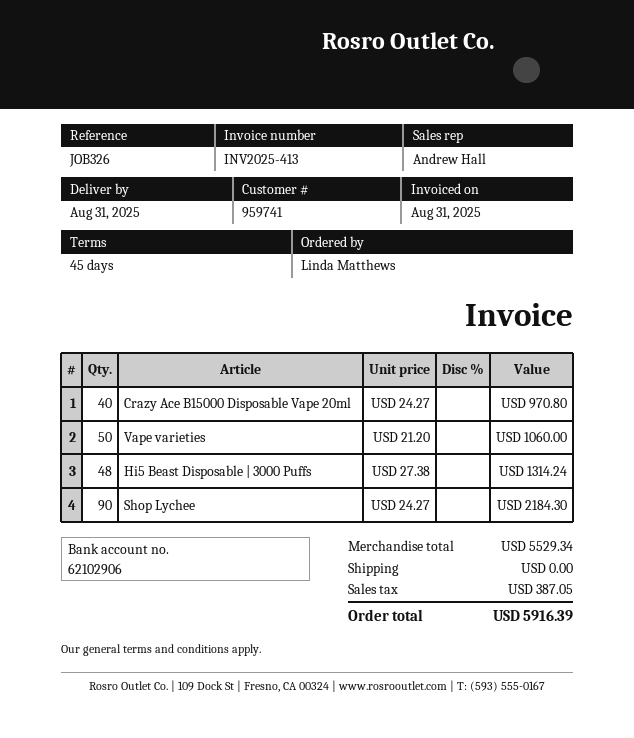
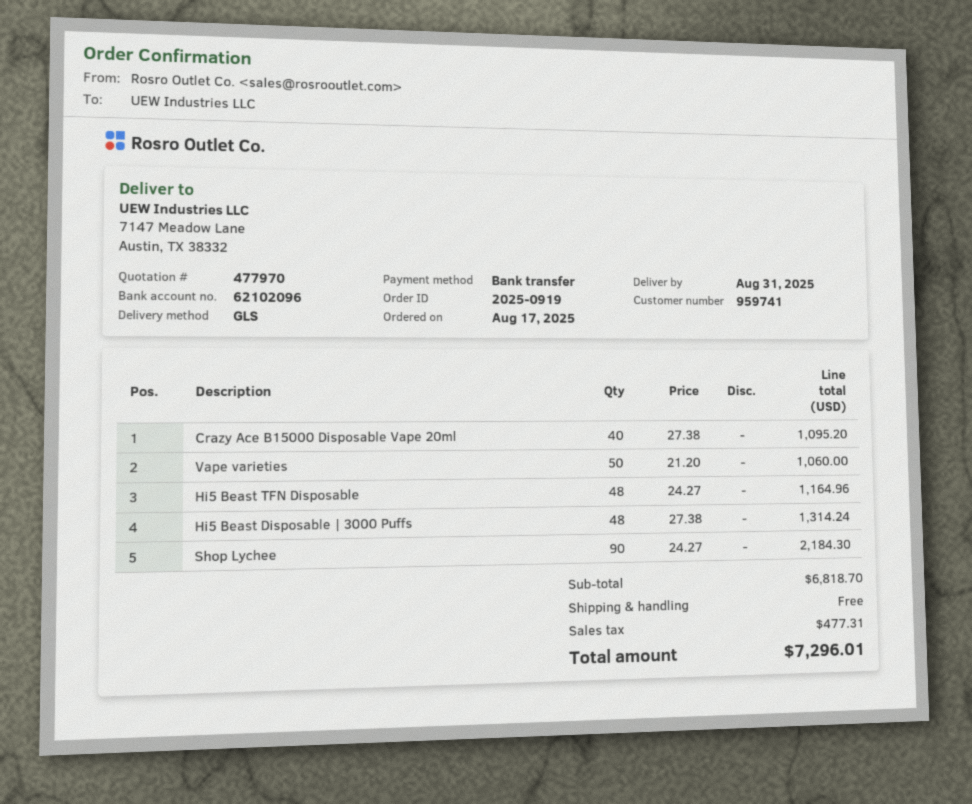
bank account: 62102906 -> 62102096
Crazy Ace B15000 Disposable Vape 20ml: 40 x 24.27 = 970.80 -> 40 x 27.38 = 1095.20
Hi5 Beast TFN Disposable: none -> 48 x 24.27 = 1164.96
subtotal: 5529.34 -> 6818.70
tax: 387.05 -> 477.31
total: 5916.39 -> 7296.01

